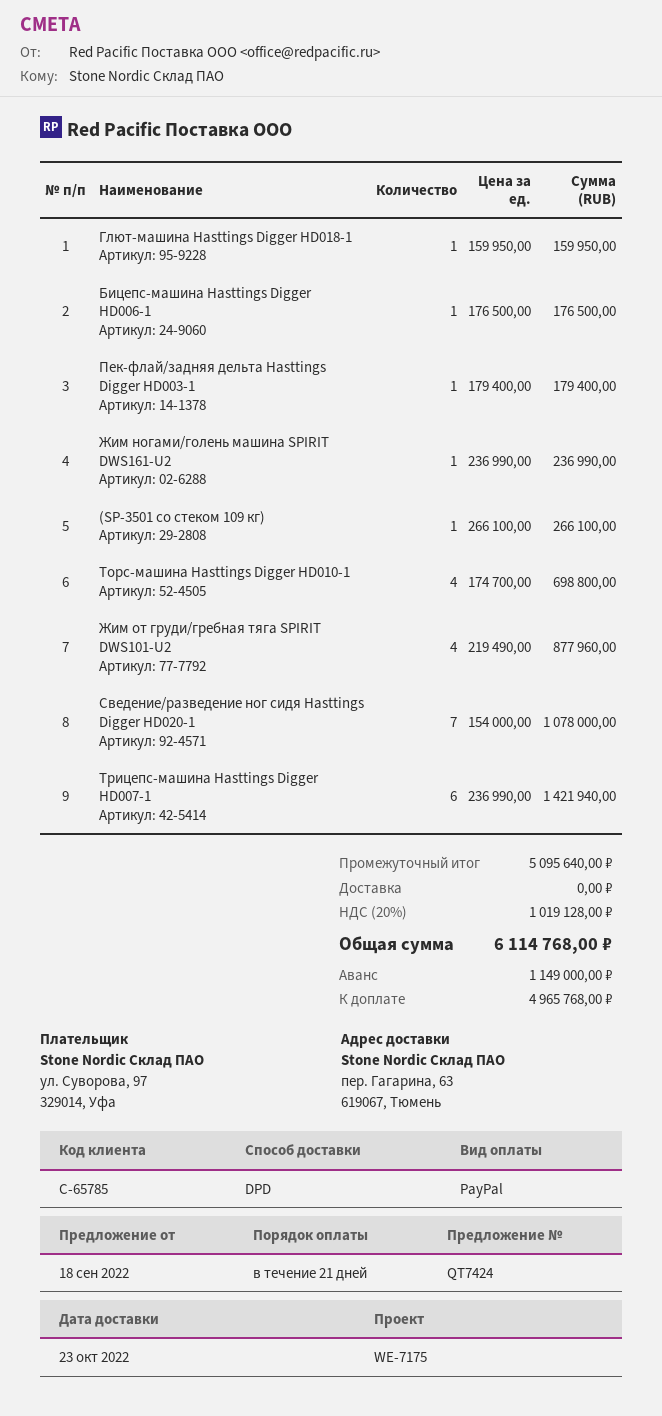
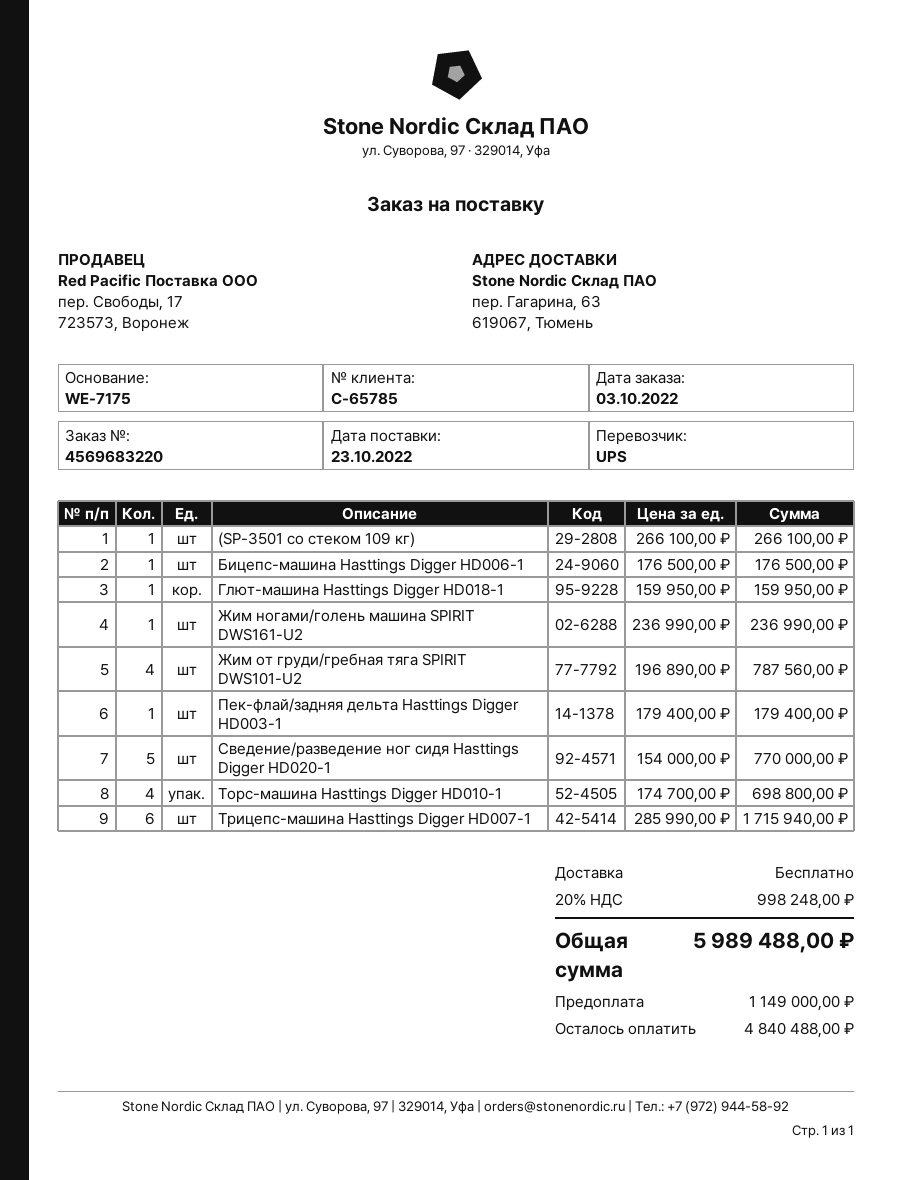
shipping method: DPD -> UPS
Жим от груди/гребная тяга SPIRIT DWS101-U2: 4 x 219490.00 = 877960.00 -> 4 x 196890.00 = 787560.00
Сведение/разведение ног сидя Hasttings Digger HD020-1: 7 x 154000.00 = 1078000.00 -> 5 x 154000.00 = 770000.00
Трицепс-машина Hasttings Digger HD007-1: 6 x 236990.00 = 1421940.00 -> 6 x 285990.00 = 1715940.00
tax: 20% = 1019128.00 -> 20% = 998248.00
total: 6114768.00 -> 5989488.00
balance: 4965768.00 -> 4840488.00

